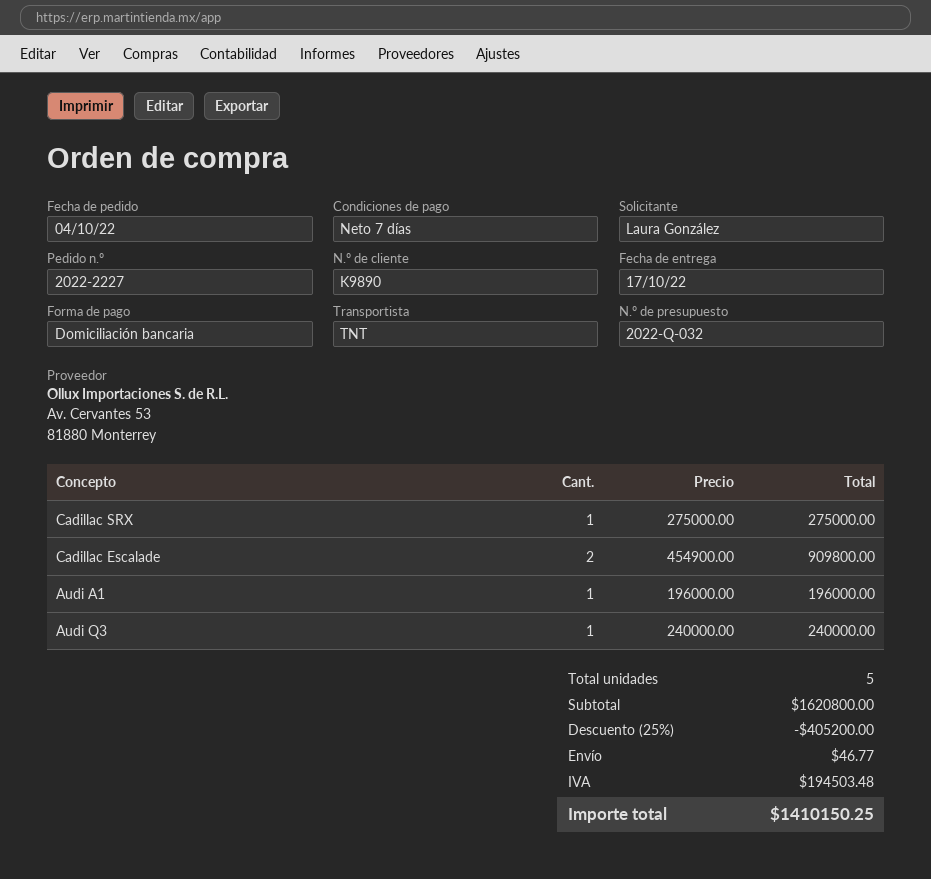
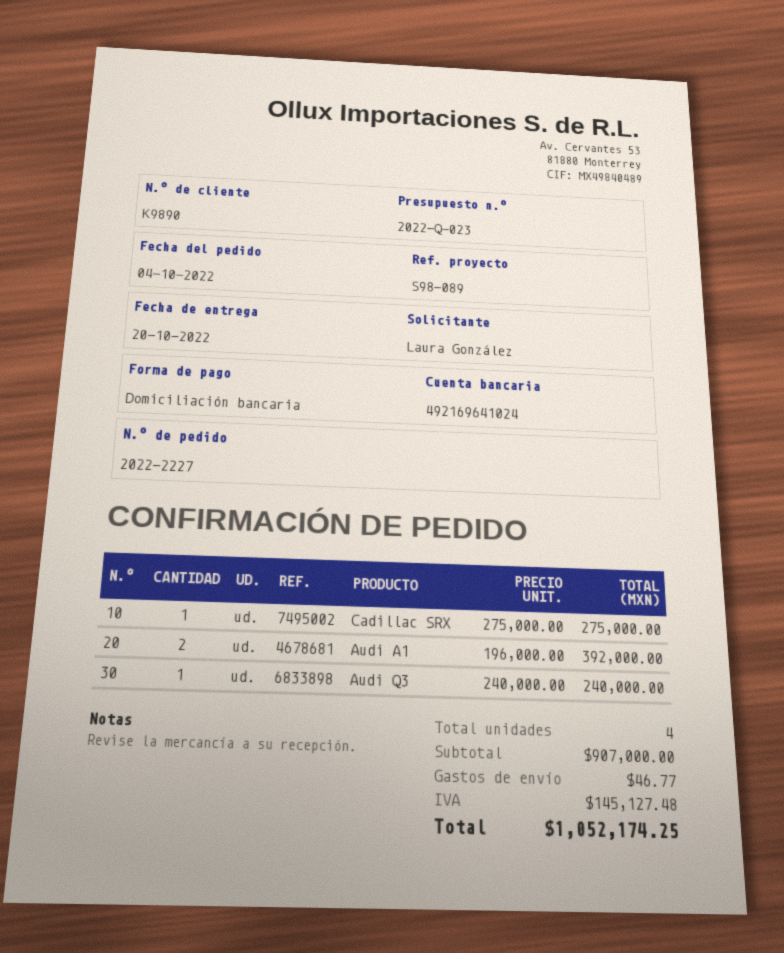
quote number: 2022-Q-032 -> 2022-Q-023
delivery date: 2022-10-17 -> 2022-10-20
Cadillac Escalade: 2 x 454900.00 = 909800.00 -> none
Audi A1: 1 x 196000.00 = 196000.00 -> 2 x 196000.00 = 392000.00
total quantity: 5 -> 4
subtotal: 1620800.00 -> 907000.00
discount: 25% = 405200.00 -> none
tax: 194503.48 -> 145127.48
total: 1410150.25 -> 1052174.25

